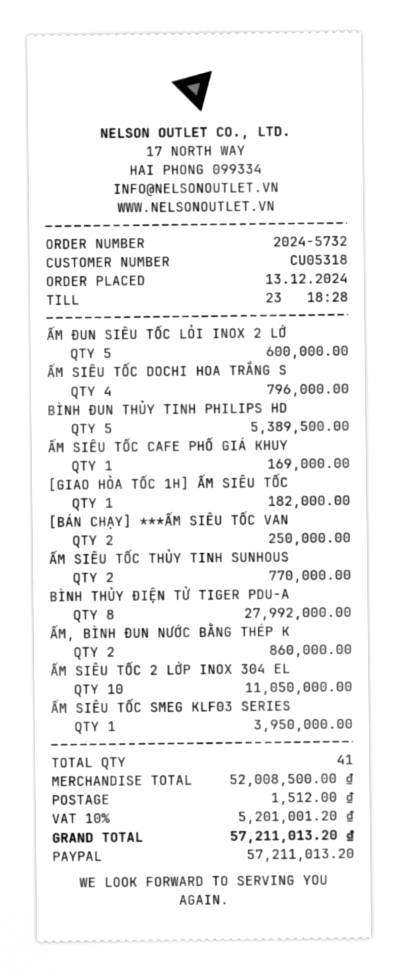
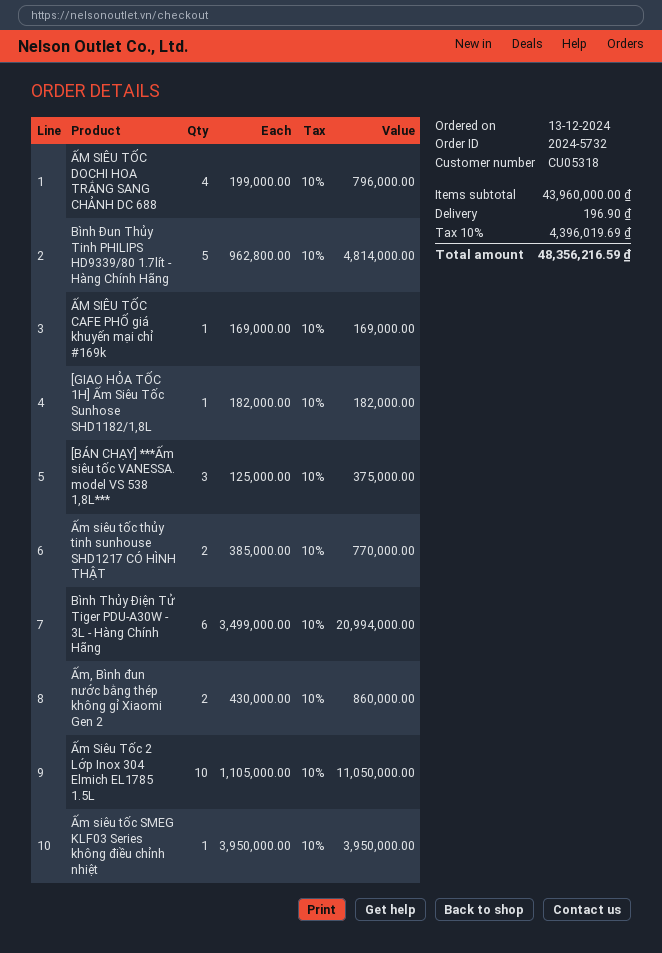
ẤM ĐUN SIÊU TỐC LỎI INOX 2 LỚ: 5 for 600000.00 -> none
BÌNH ĐUN THỦY TINH PHILIPS HD: 5 for 5389500.00 -> 5 for 4814000.00
[BÁN CHẠY] ***ẤM SIÊU TỐC VAN: 2 for 250000.00 -> 3 for 375000.00
BÌNH THỦY ĐIỆN TỬ TIGER PDU-A: 8 for 27992000.00 -> 6 for 20994000.00
subtotal: 52008500.00 -> 43960000.00
shipping: 1512.00 -> 196.90
tax: 10% = 5201001.20 -> 10% = 4396019.69
total: 57211013.20 -> 48356216.59

